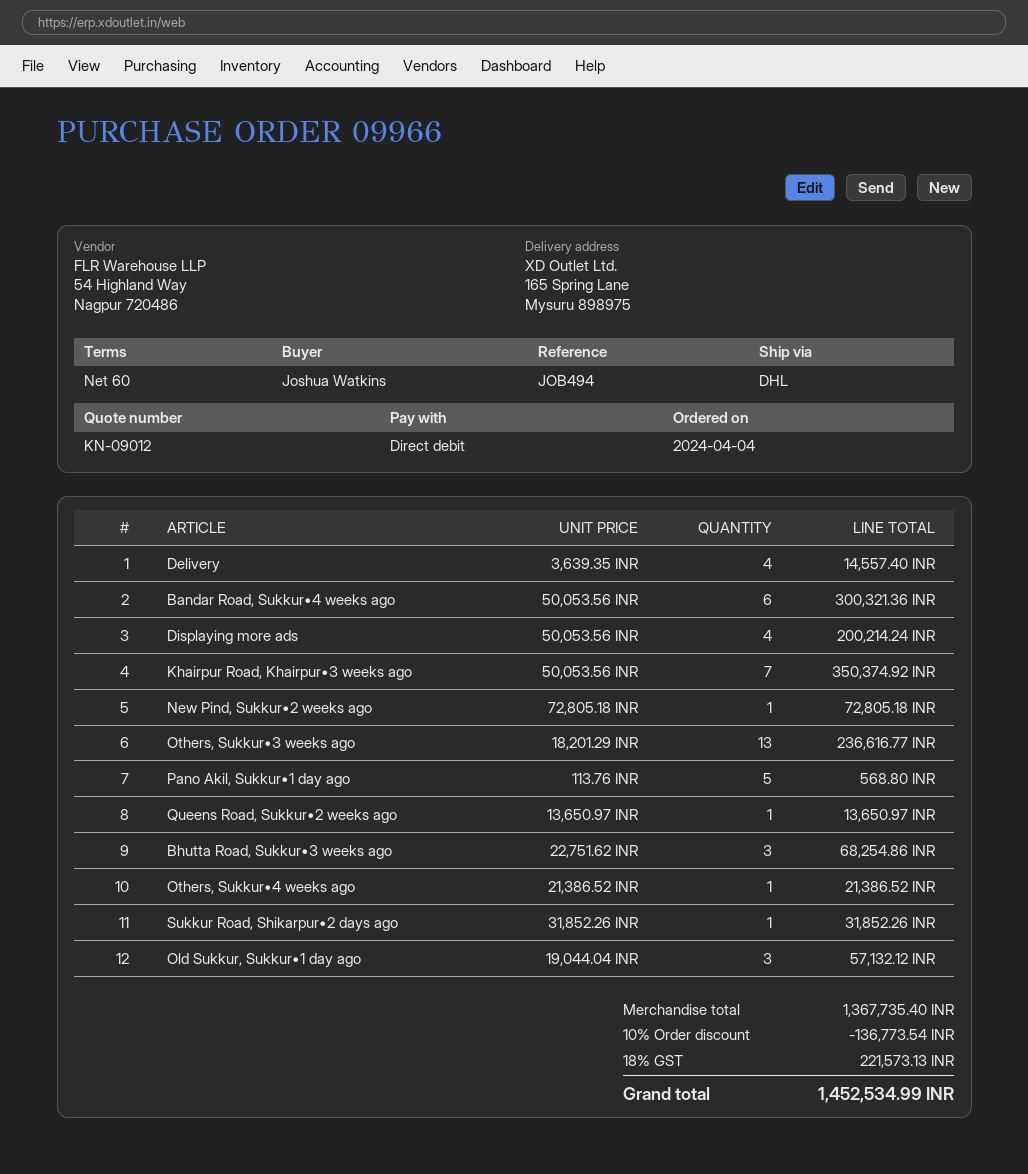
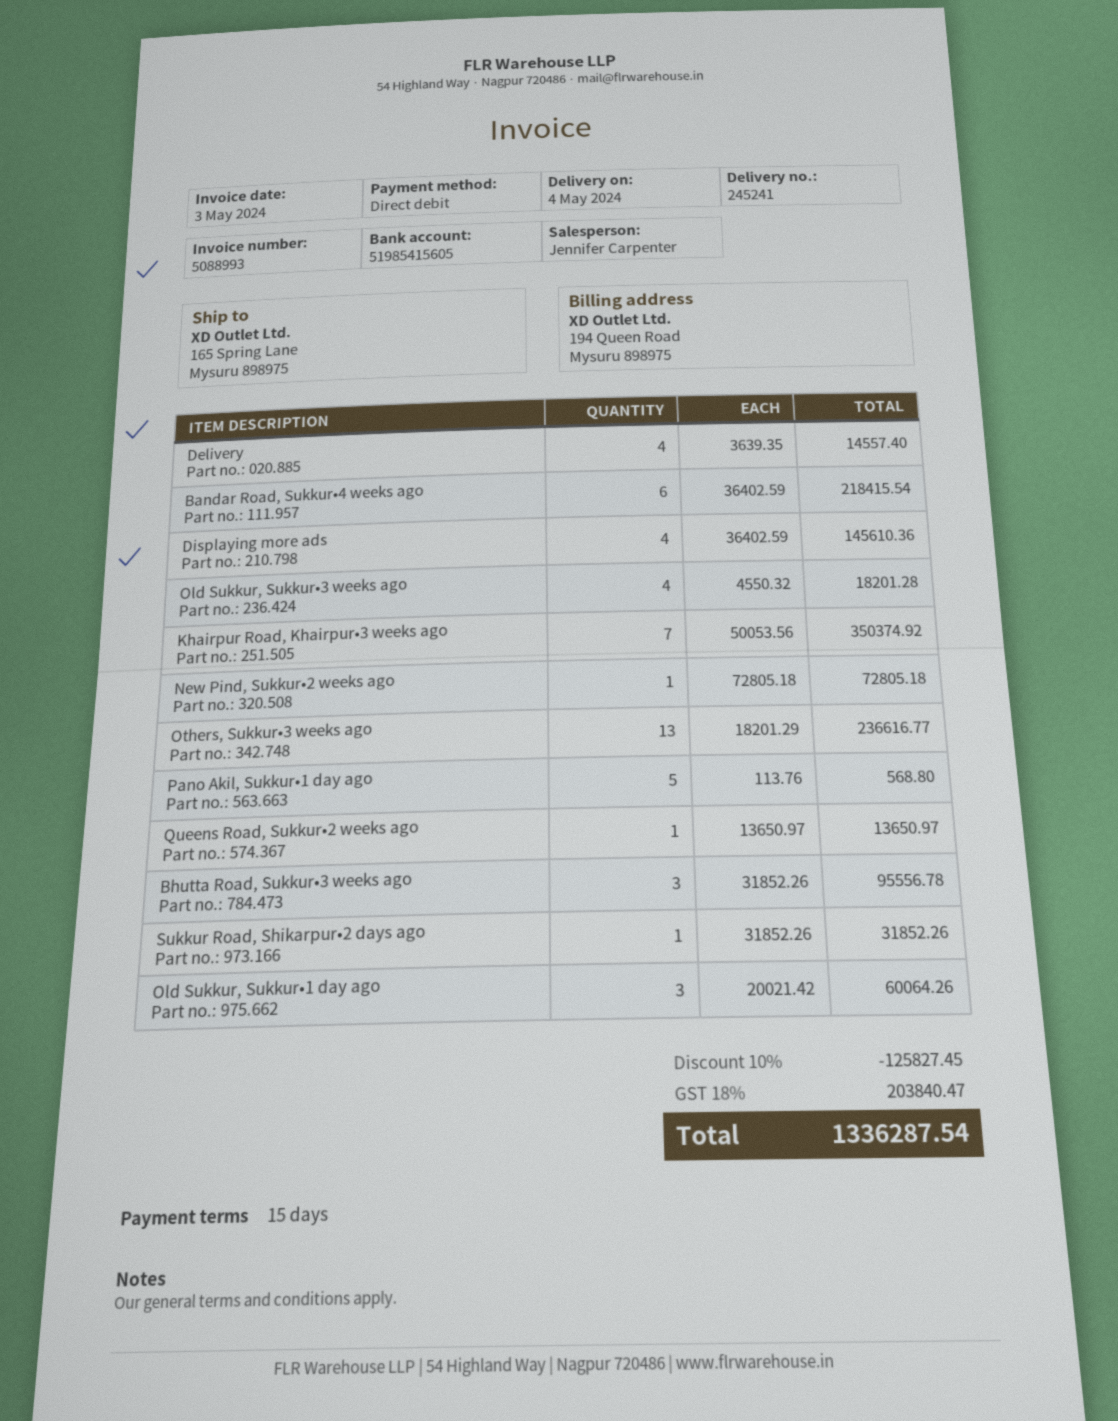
payment terms: 60 days -> 15 days
Bandar Road, Sukkur•4 weeks ago: 6 x 50053.56 = 300321.36 -> 6 x 36402.59 = 218415.54
Displaying more ads: 4 x 50053.56 = 200214.24 -> 4 x 36402.59 = 145610.36
Bhutta Road, Sukkur•3 weeks ago: 3 x 22751.62 = 68254.86 -> 3 x 31852.26 = 95556.78
Others, Sukkur•4 weeks ago: 1 x 21386.52 = 21386.52 -> none
Old Sukkur, Sukkur•1 day ago: 3 x 19044.04 = 57132.12 -> 3 x 20021.42 = 60064.26
Old Sukkur, Sukkur•3 weeks ago: none -> 4 x 4550.32 = 18201.28
discount: 10% = 136773.54 -> 10% = 125827.45
tax: 18% = 221573.13 -> 18% = 203840.47
total: 1452534.99 -> 1336287.54

